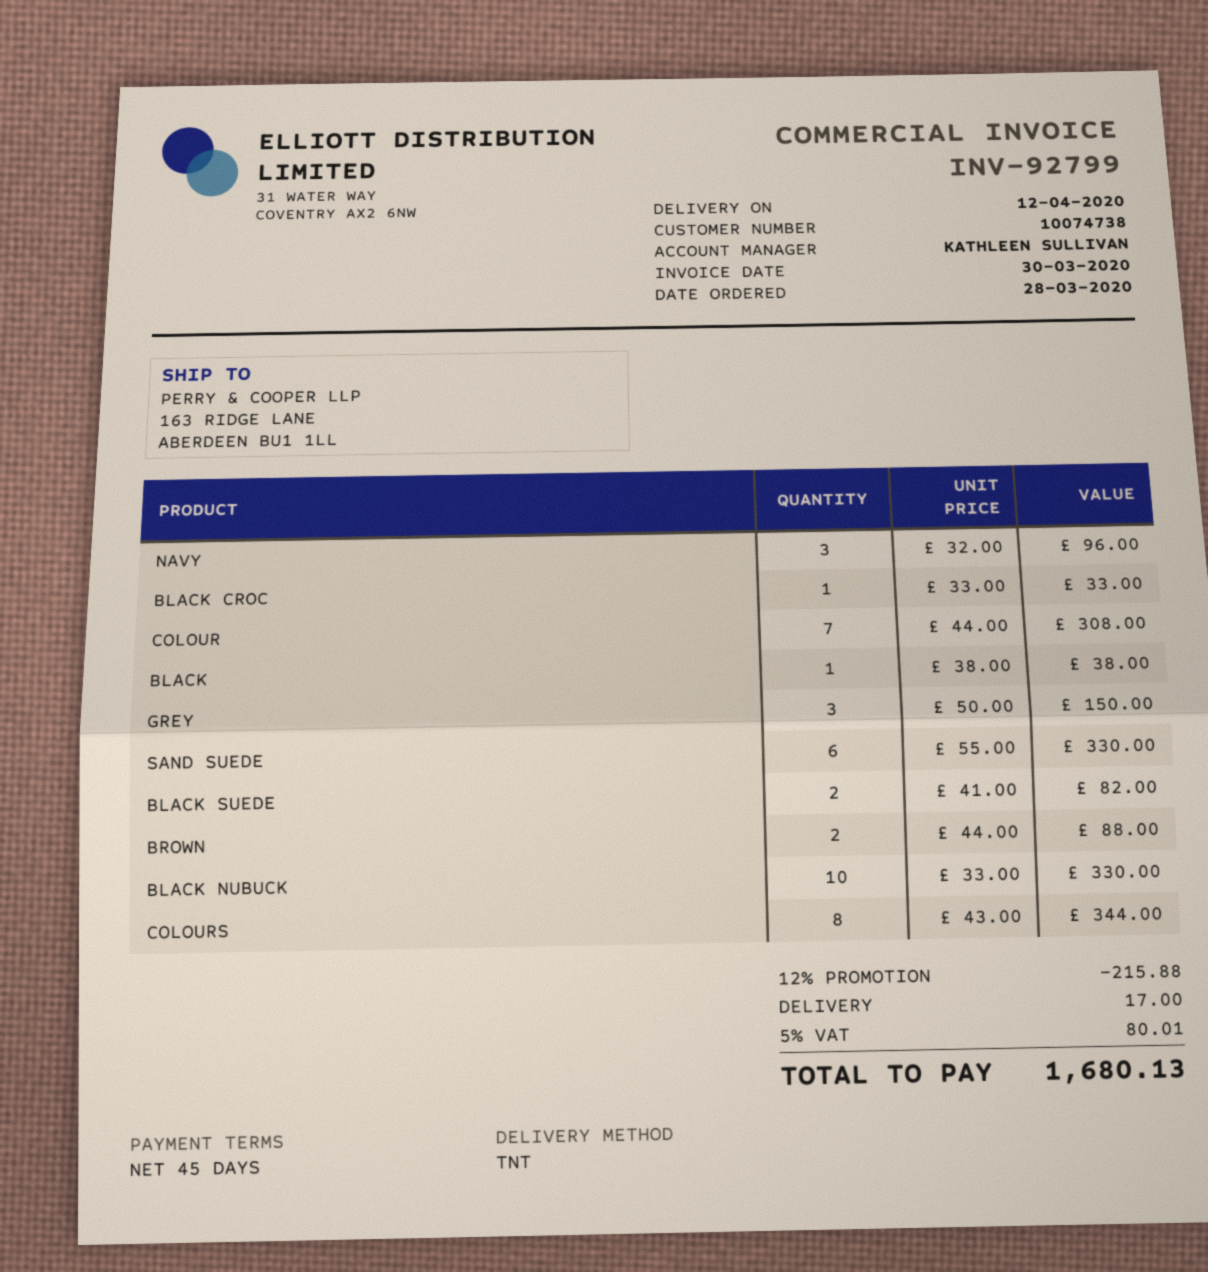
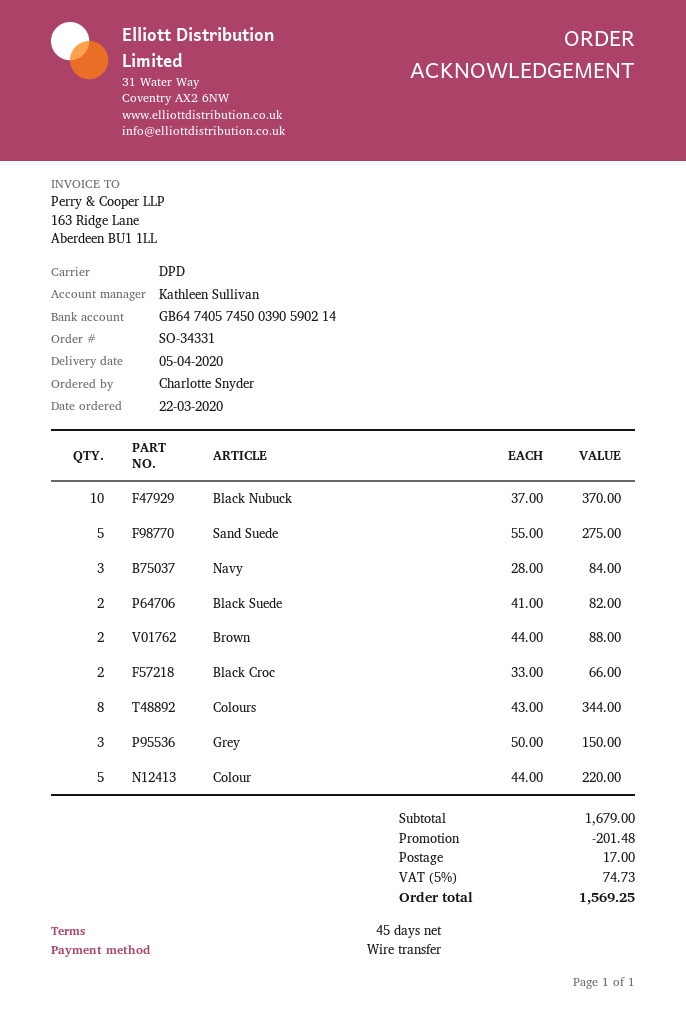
order date: 2020-03-28 -> 2020-03-22
delivery date: 2020-04-12 -> 2020-04-05
shipping method: TNT -> DPD
NAVY: 3 x 32.00 = 96.00 -> 3 x 28.00 = 84.00
BLACK CROC: 1 x 33.00 = 33.00 -> 2 x 33.00 = 66.00
COLOUR: 7 x 44.00 = 308.00 -> 5 x 44.00 = 220.00
BLACK: 1 x 38.00 = 38.00 -> none
SAND SUEDE: 6 x 55.00 = 330.00 -> 5 x 55.00 = 275.00
BLACK NUBUCK: 10 x 33.00 = 330.00 -> 10 x 37.00 = 370.00
discount: 215.88 -> 201.48
tax: 5% = 80.01 -> 5% = 74.73
total: 1680.13 -> 1569.25

